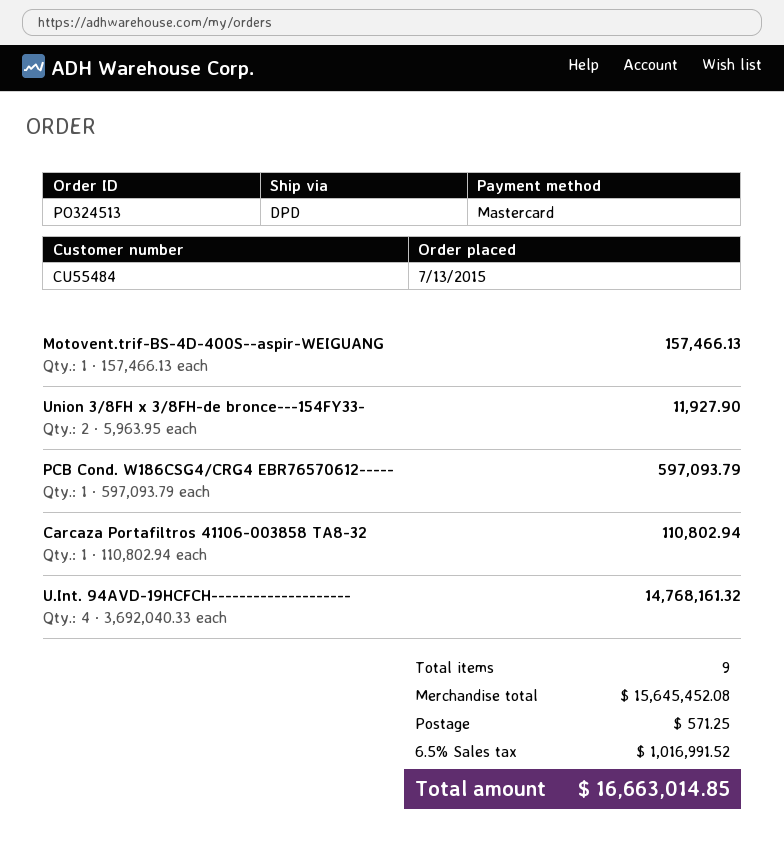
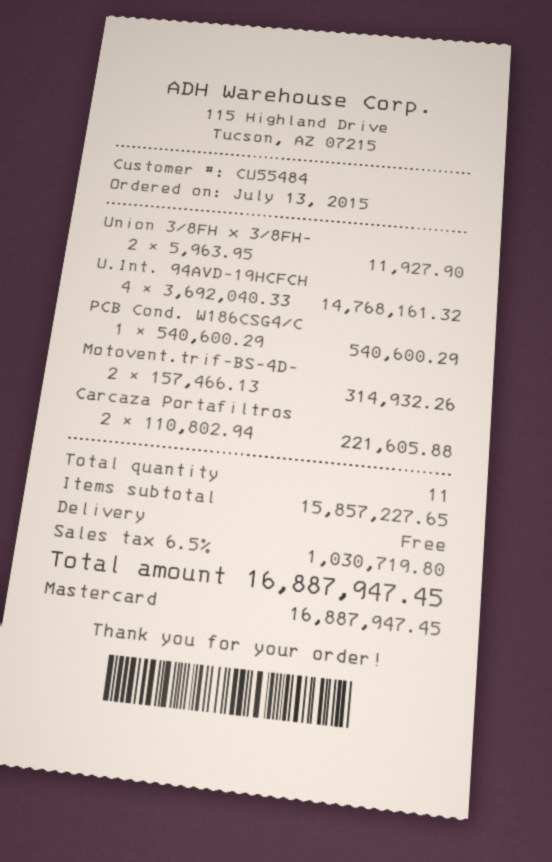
Motovent.trif-BS-4D-400S--aspir-WEIGUANG: 1 x 157466.13 = 157466.13 -> 2 x 157466.13 = 314932.26
PCB Cond. W186CSG4/CRG4 EBR76570612-----: 1 x 597093.79 = 597093.79 -> 1 x 540600.29 = 540600.29
Carcaza Portafiltros 41106-003858 TA8-32: 1 x 110802.94 = 110802.94 -> 2 x 110802.94 = 221605.88
total quantity: 9 -> 11
subtotal: 15645452.08 -> 15857227.65
shipping: 571.25 -> 0.00
tax: 6.5% = 1016991.52 -> 6.5% = 1030719.80
total: 16663014.85 -> 16887947.45

